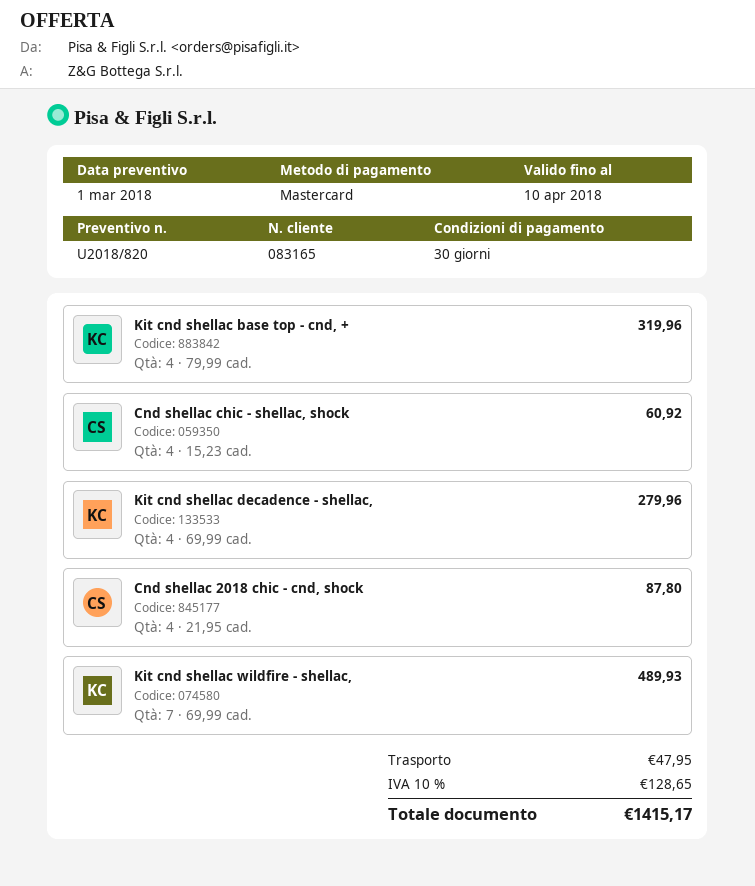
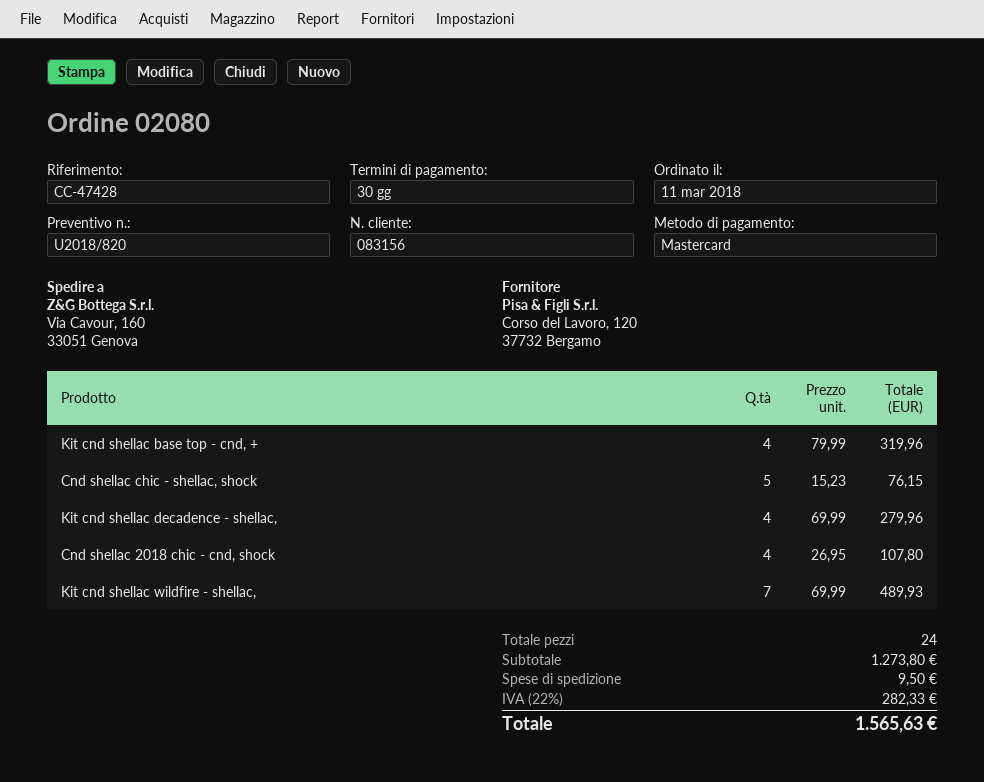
customer number: 083165 -> 083156
Cnd shellac chic - shellac, shock: 4 x 15.23 = 60.92 -> 5 x 15.23 = 76.15
Cnd shellac 2018 chic - cnd, shock: 4 x 21.95 = 87.80 -> 4 x 26.95 = 107.80
shipping: 47.95 -> 9.50
tax: 10% = 128.65 -> 22% = 282.33
total: 1415.17 -> 1565.63

